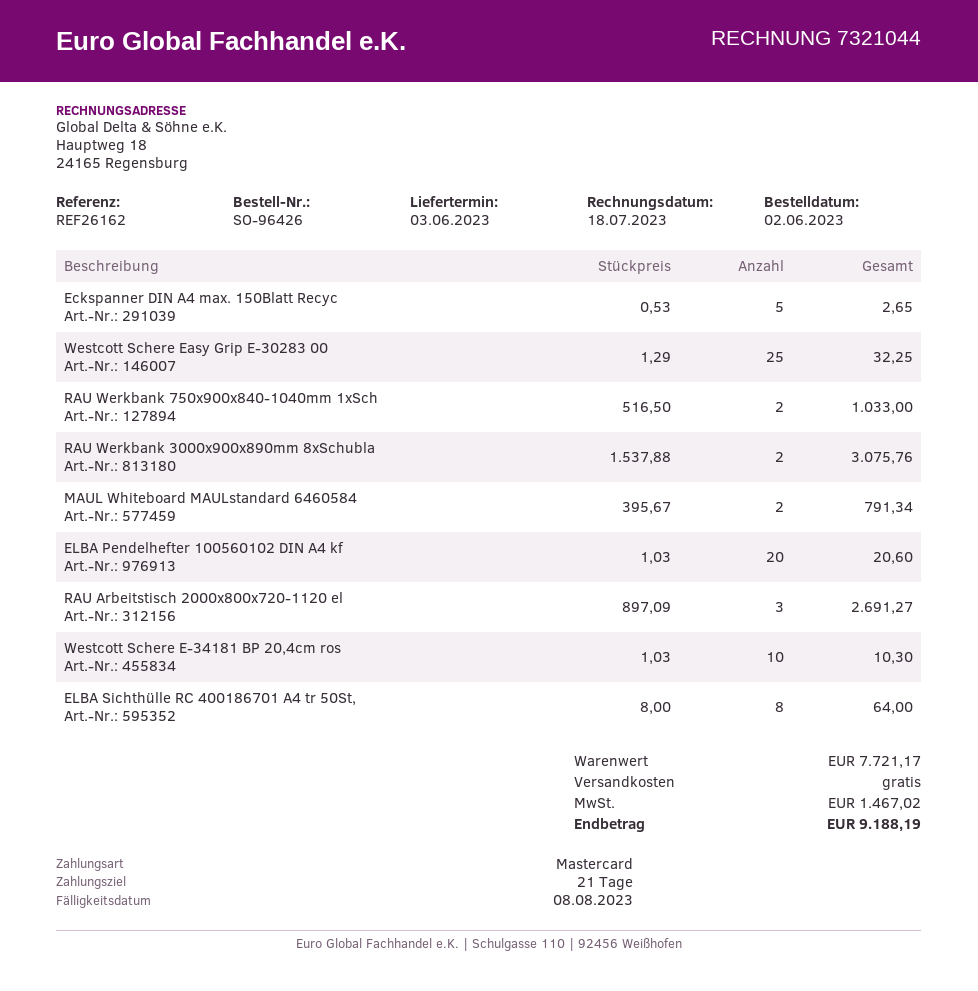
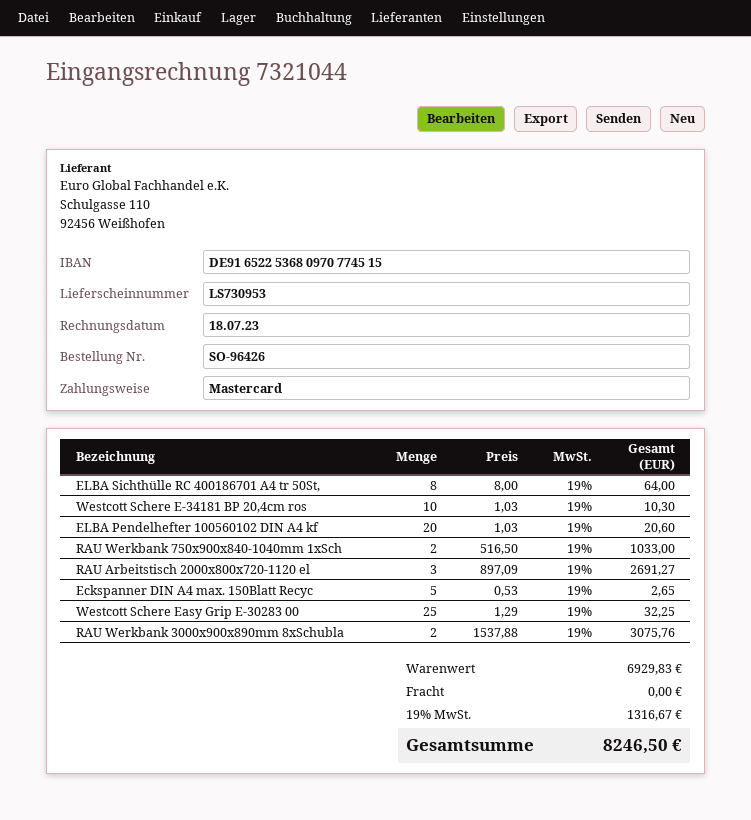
MAUL Whiteboard MAULstandard 6460584: 2 x 395.67 = 791.34 -> none
subtotal: 7721.17 -> 6929.83
tax: 1467.02 -> 1316.67
total: 9188.19 -> 8246.50

